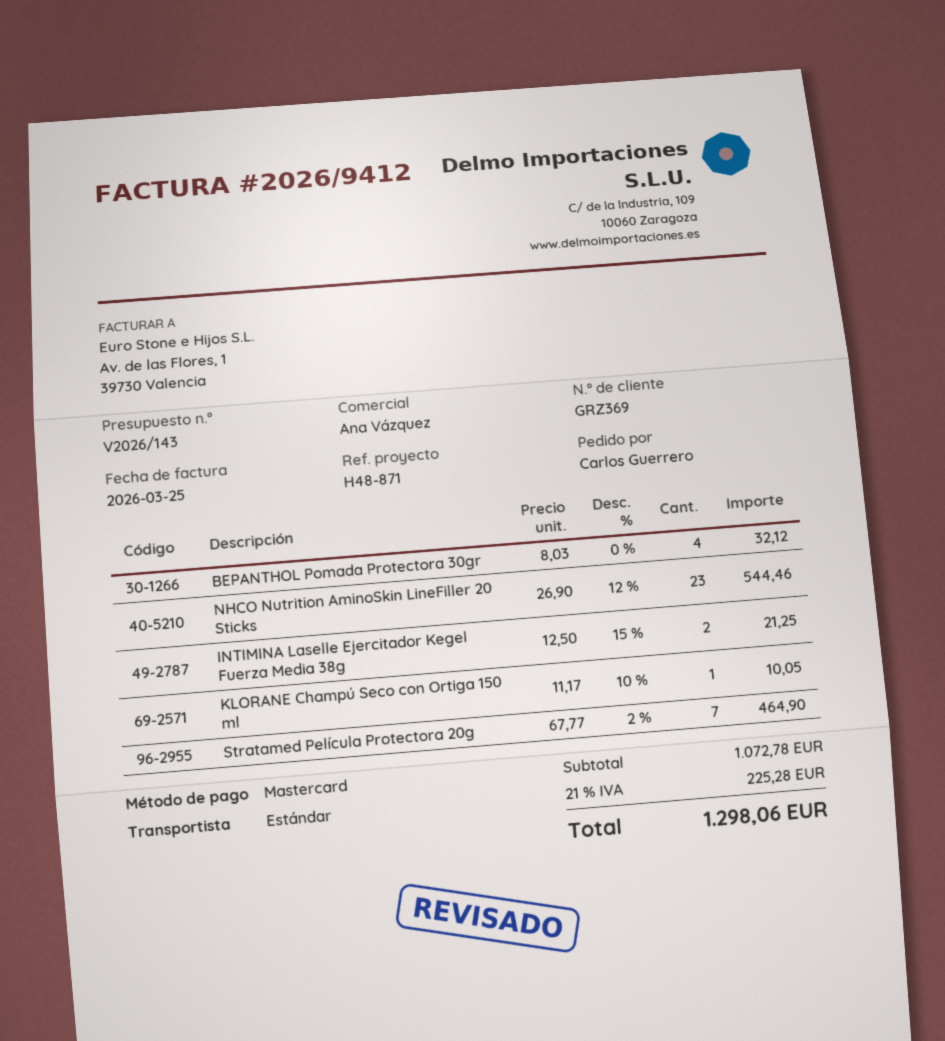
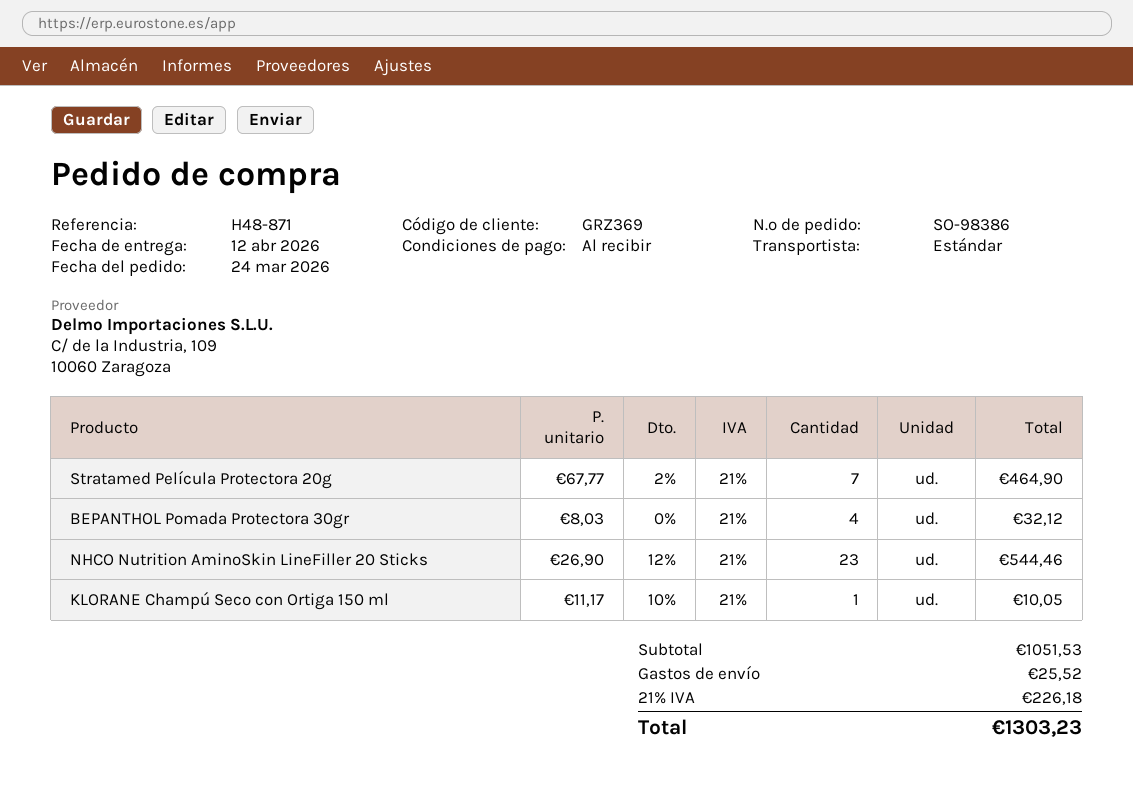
INTIMINA Laselle Ejercitador Kegel Fuerza Media 38g: 2 x 12.50 - 15% = 21.25 -> none
subtotal: 1072.78 -> 1051.53
shipping: none -> 25.52
tax: 21% = 225.28 -> 21% = 226.18
total: 1298.06 -> 1303.23

